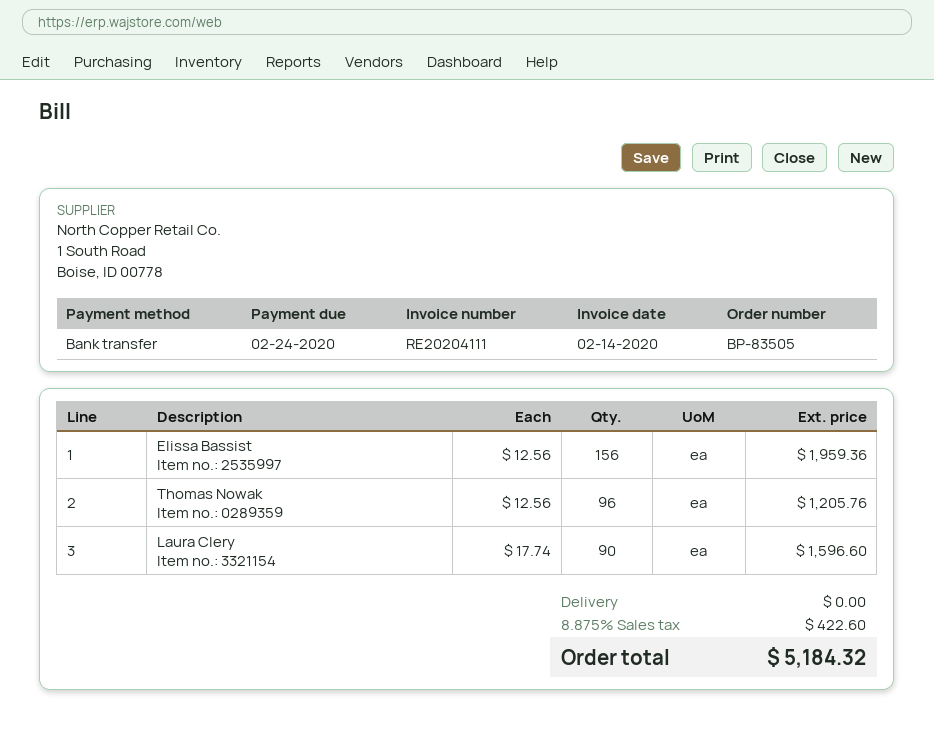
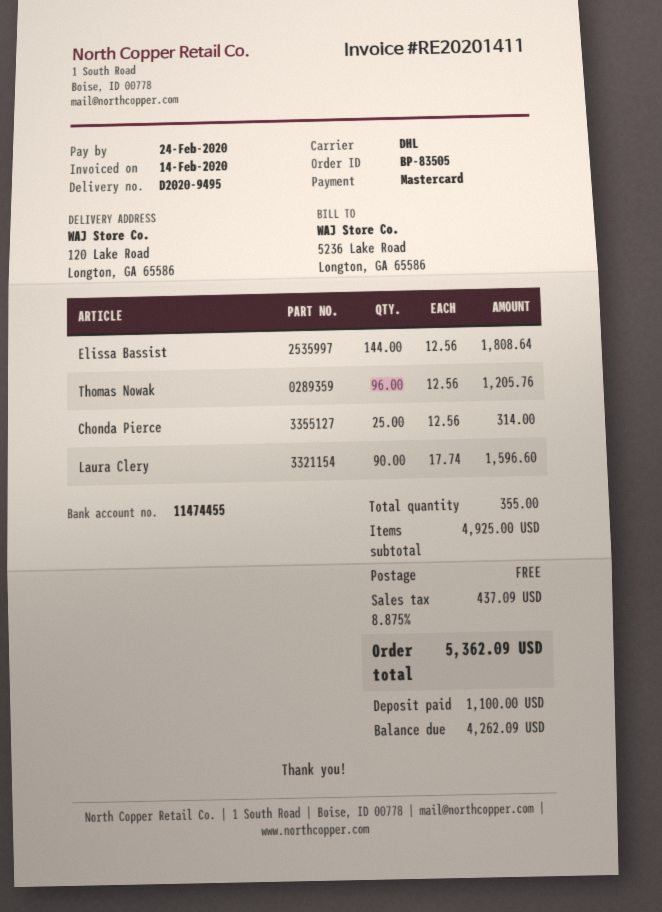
invoice number: RE20204111 -> RE20201411
payment method: bank transfer -> Mastercard
Elissa Bassist: 156 x 12.56 = 1959.36 -> 144 x 12.56 = 1808.64
Chonda Pierce: none -> 25 x 12.56 = 314.00
tax: 8.875% = 422.60 -> 8.875% = 437.09
total: 5184.32 -> 5362.09

